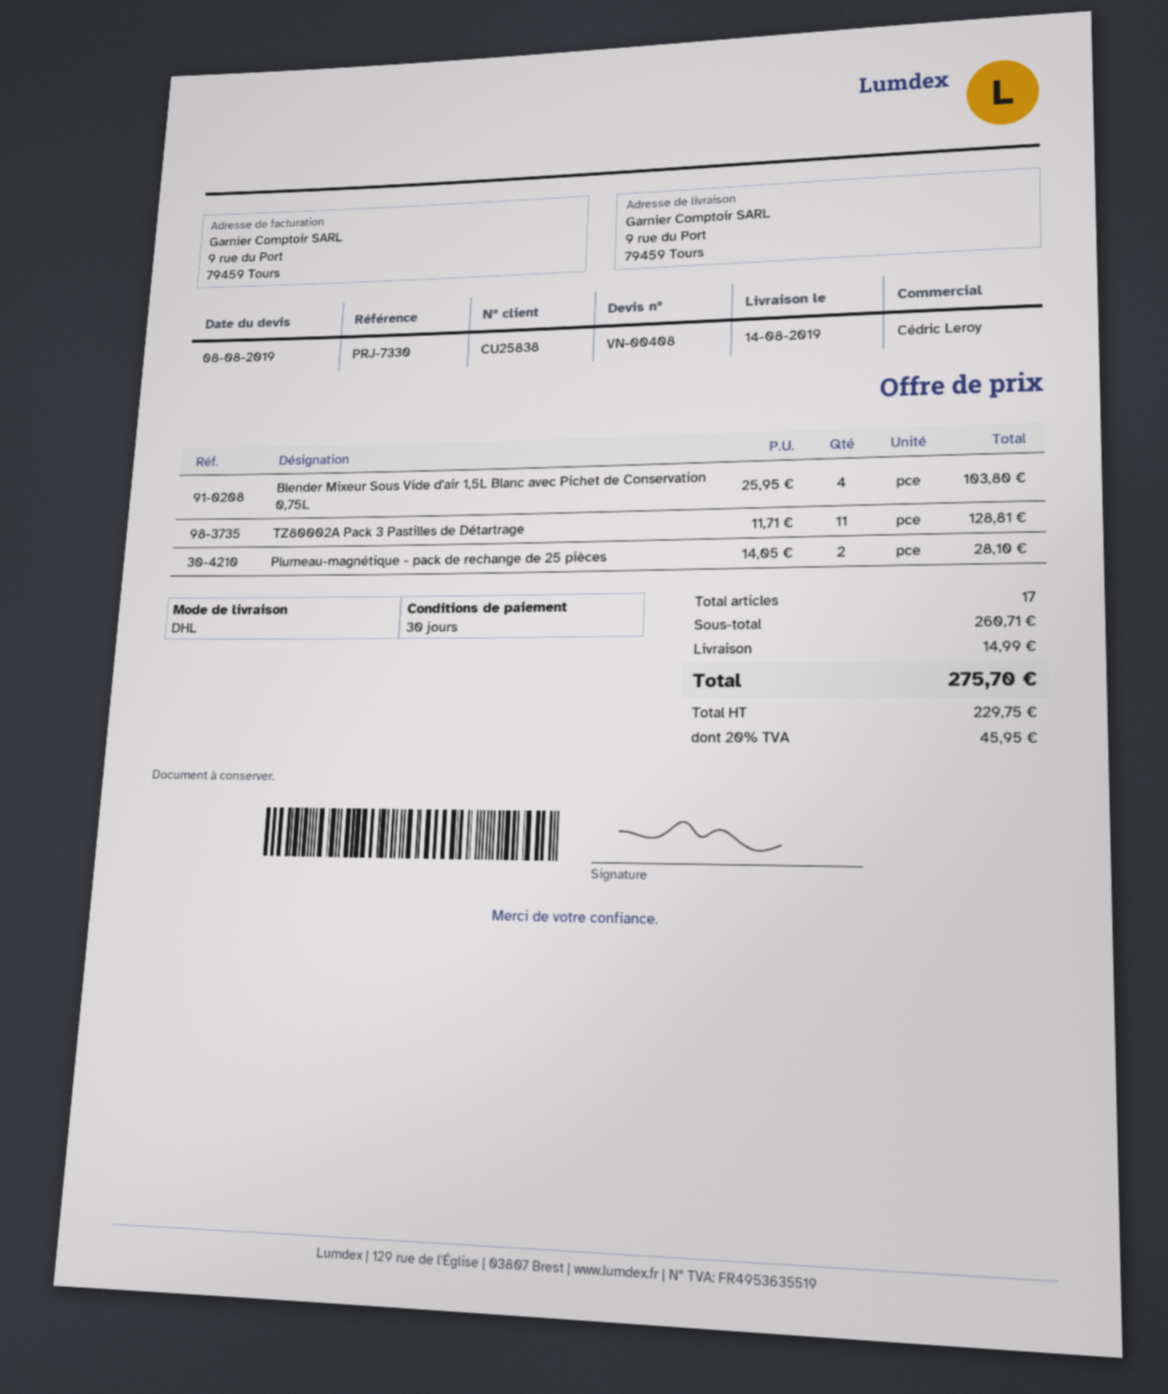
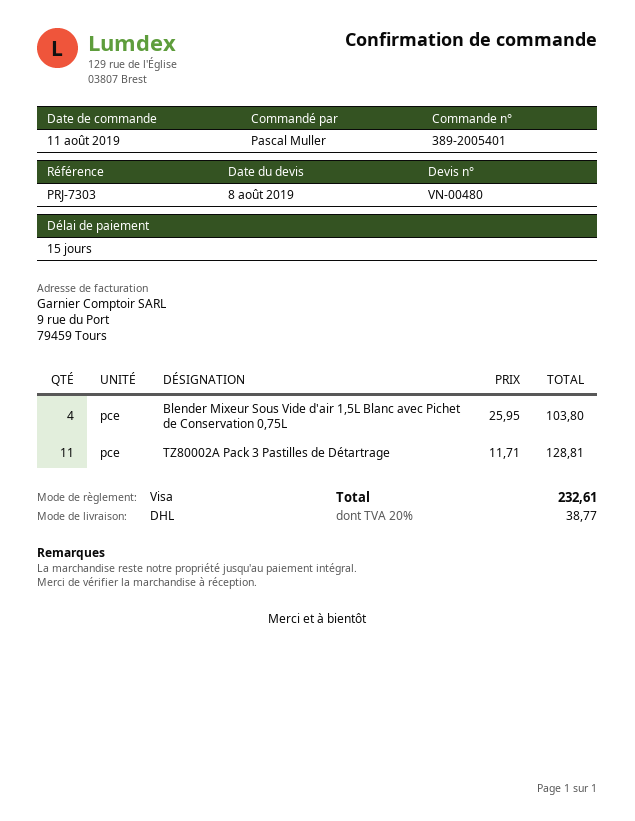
quote number: VN-00408 -> VN-00480
payment terms: 30 days -> 15 days
reference: PRJ-7330 -> PRJ-7303
Plumeau-magnétique - pack de rechange de 25 pièces: 2 x 14.05 = 28.10 -> none
shipping: 14.99 -> none
tax: 20% = 45.95 -> 20% = 38.77
total: 275.70 -> 232.61

